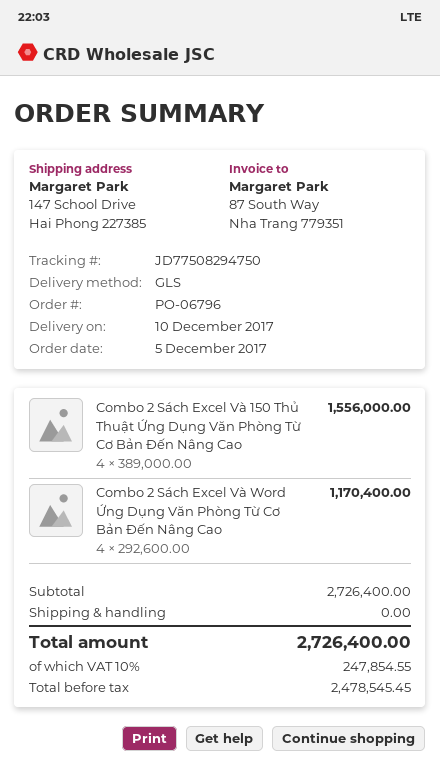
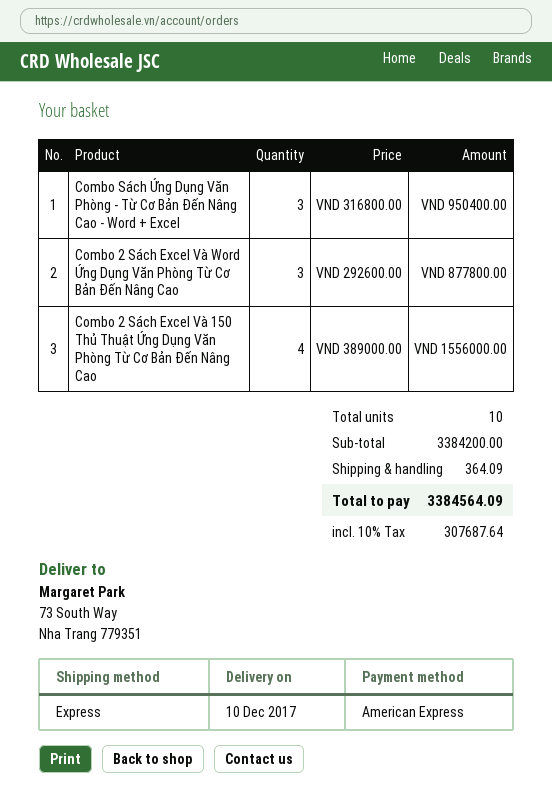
shipping method: GLS -> express
ship to: 147 School Drive, Hai Phong 227385 -> 73 South Way, Nha Trang 779351
Combo 2 Sách Excel Và Word Ứng Dụng Văn Phòng Từ Cơ Bản Đến Nâng Cao: 4 x 292600.00 = 1170400.00 -> 3 x 292600.00 = 877800.00
Combo Sách Ứng Dụng Văn Phòng - Từ Cơ Bản Đến Nâng Cao - Word + Excel: none -> 3 x 316800.00 = 950400.00
subtotal: 2726400.00 -> 3384200.00
shipping: 0.00 -> 364.09
tax: 10% = 247854.55 -> 10% = 307687.64
total: 2726400.00 -> 3384564.09

